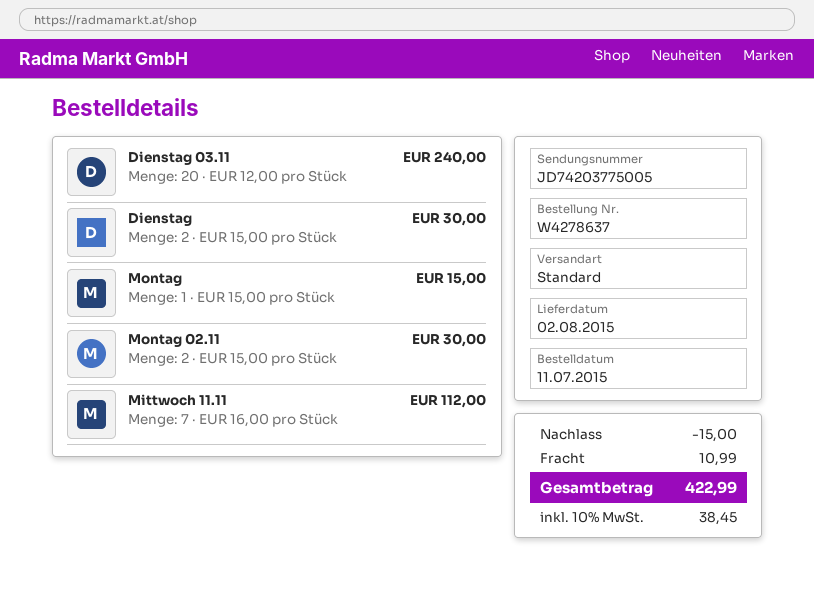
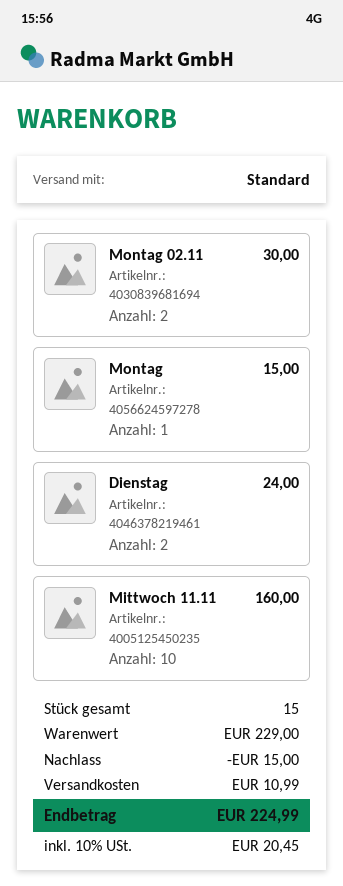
Dienstag 03.11: 20 for 240.00 -> none
Dienstag: 2 for 30.00 -> 2 for 24.00
Mittwoch 11.11: 7 for 112.00 -> 10 for 160.00
tax: 10% = 38.45 -> 10% = 20.45
total: 422.99 -> 224.99

